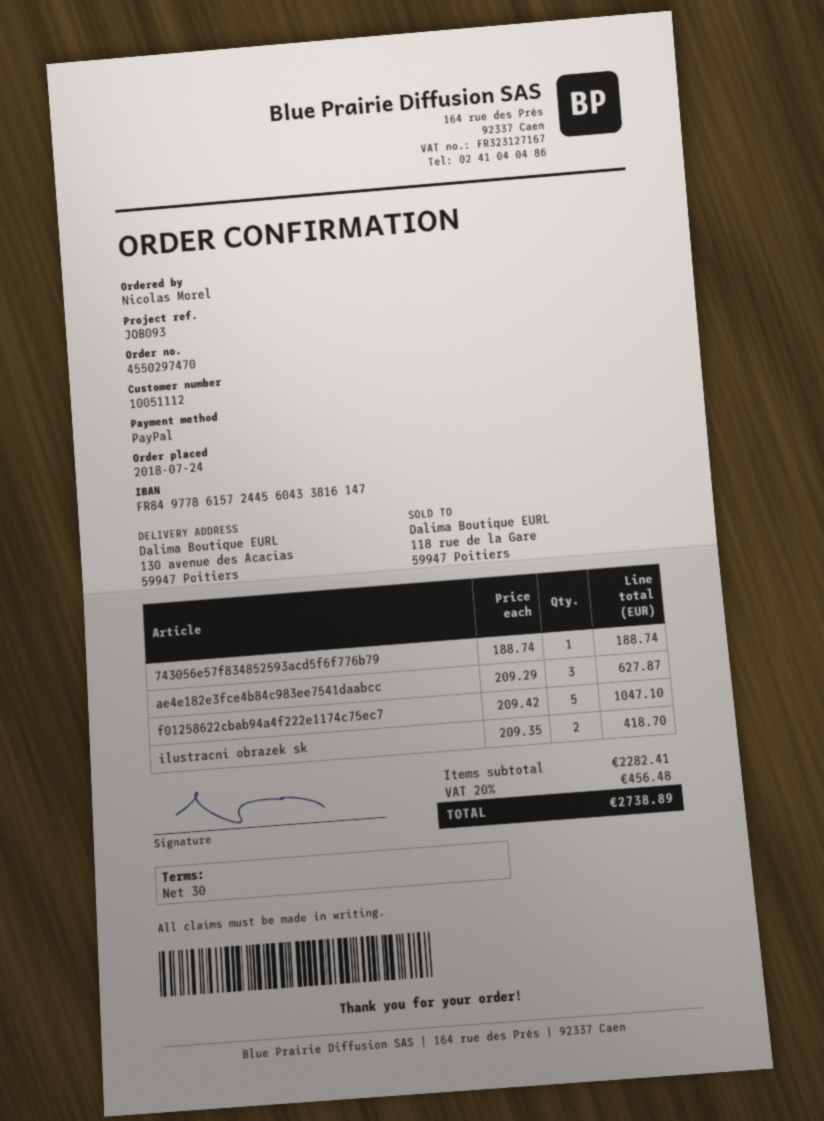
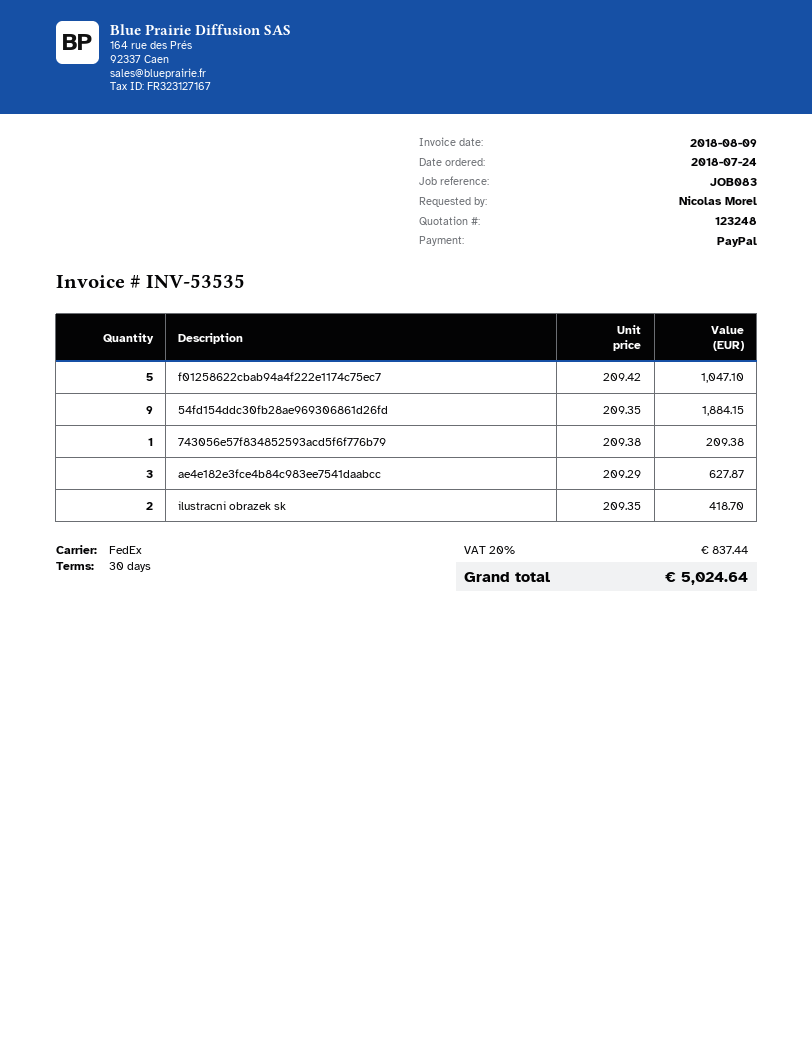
reference: JOB093 -> JOB083
743056e57f834852593acd5f6f776b79: 1 x 188.74 = 188.74 -> 1 x 209.38 = 209.38
54fd154ddc30fb28ae969306861d26fd: none -> 9 x 209.35 = 1884.15
tax: 20% = 456.48 -> 20% = 837.44
total: 2738.89 -> 5024.64

